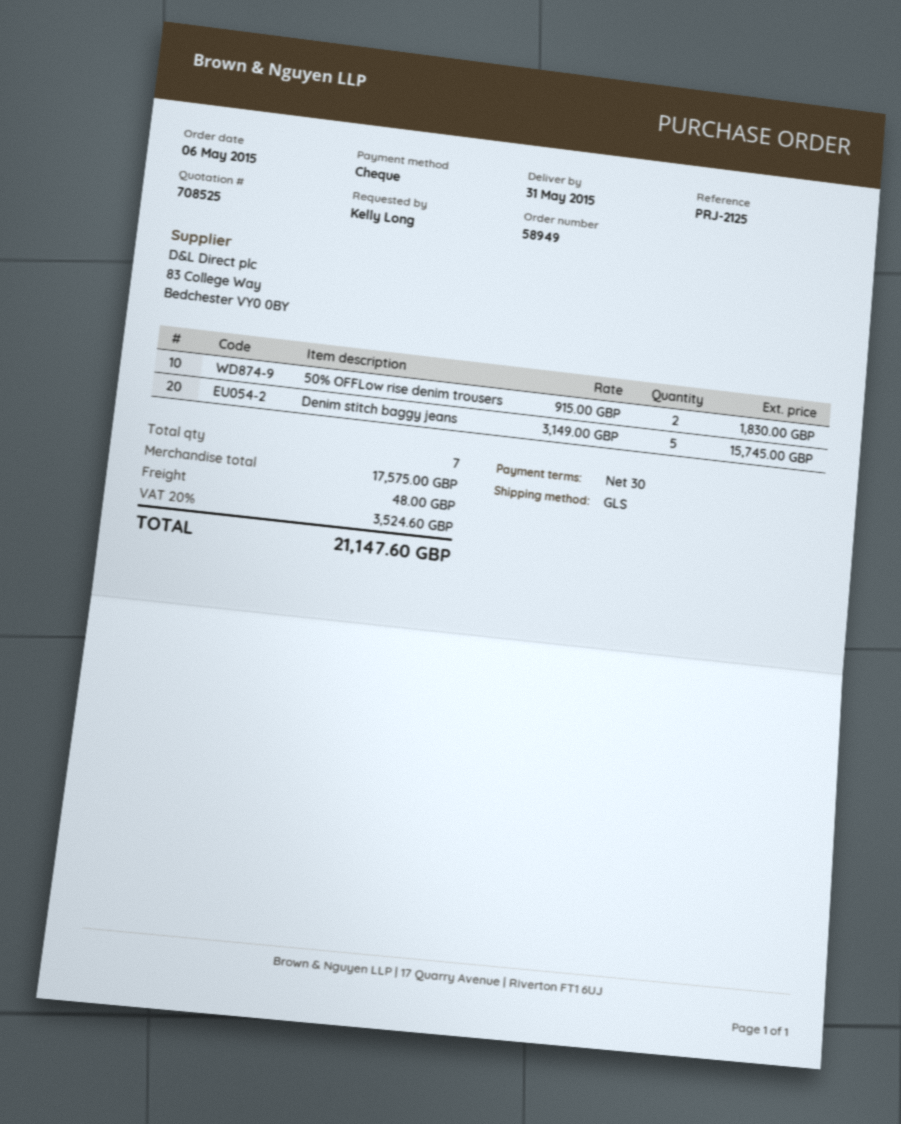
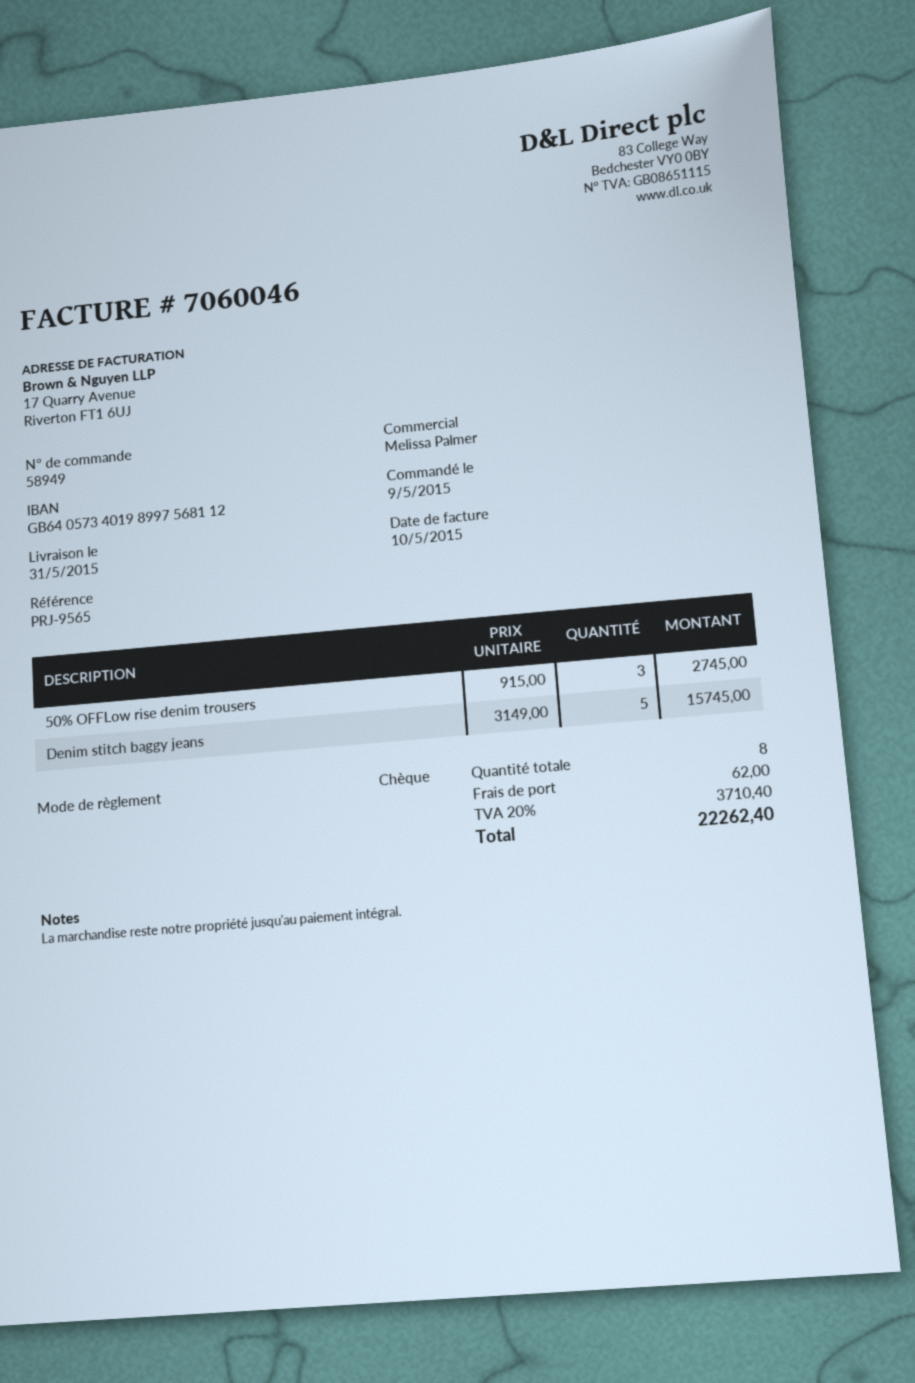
order date: 2015-05-06 -> 2015-05-09
reference: PRJ-2125 -> PRJ-9565
50% OFFLow rise denim trousers: 2 x 915.00 = 1830.00 -> 3 x 915.00 = 2745.00
total quantity: 7 -> 8
shipping: 48.00 -> 62.00
tax: 20% = 3524.60 -> 20% = 3710.40
total: 21147.60 -> 22262.40

